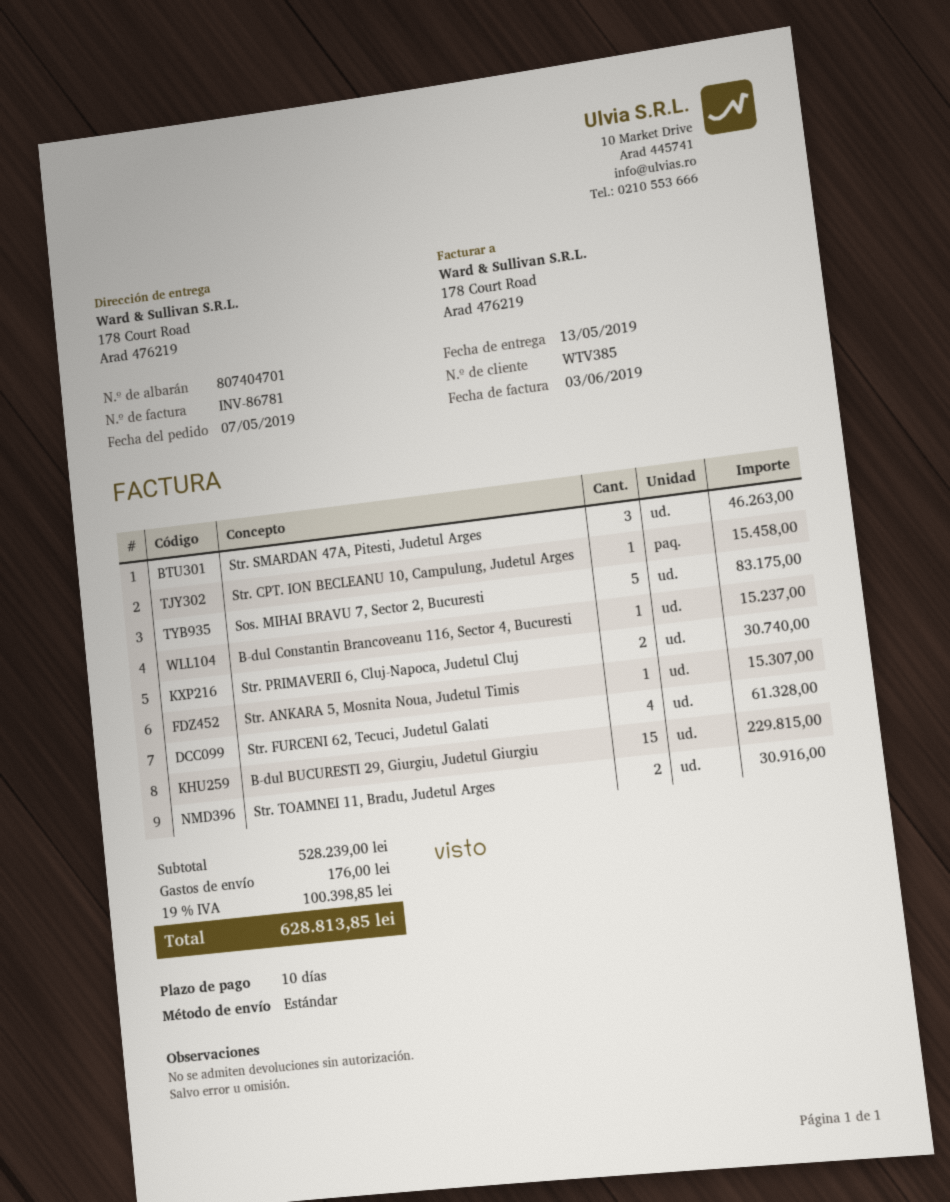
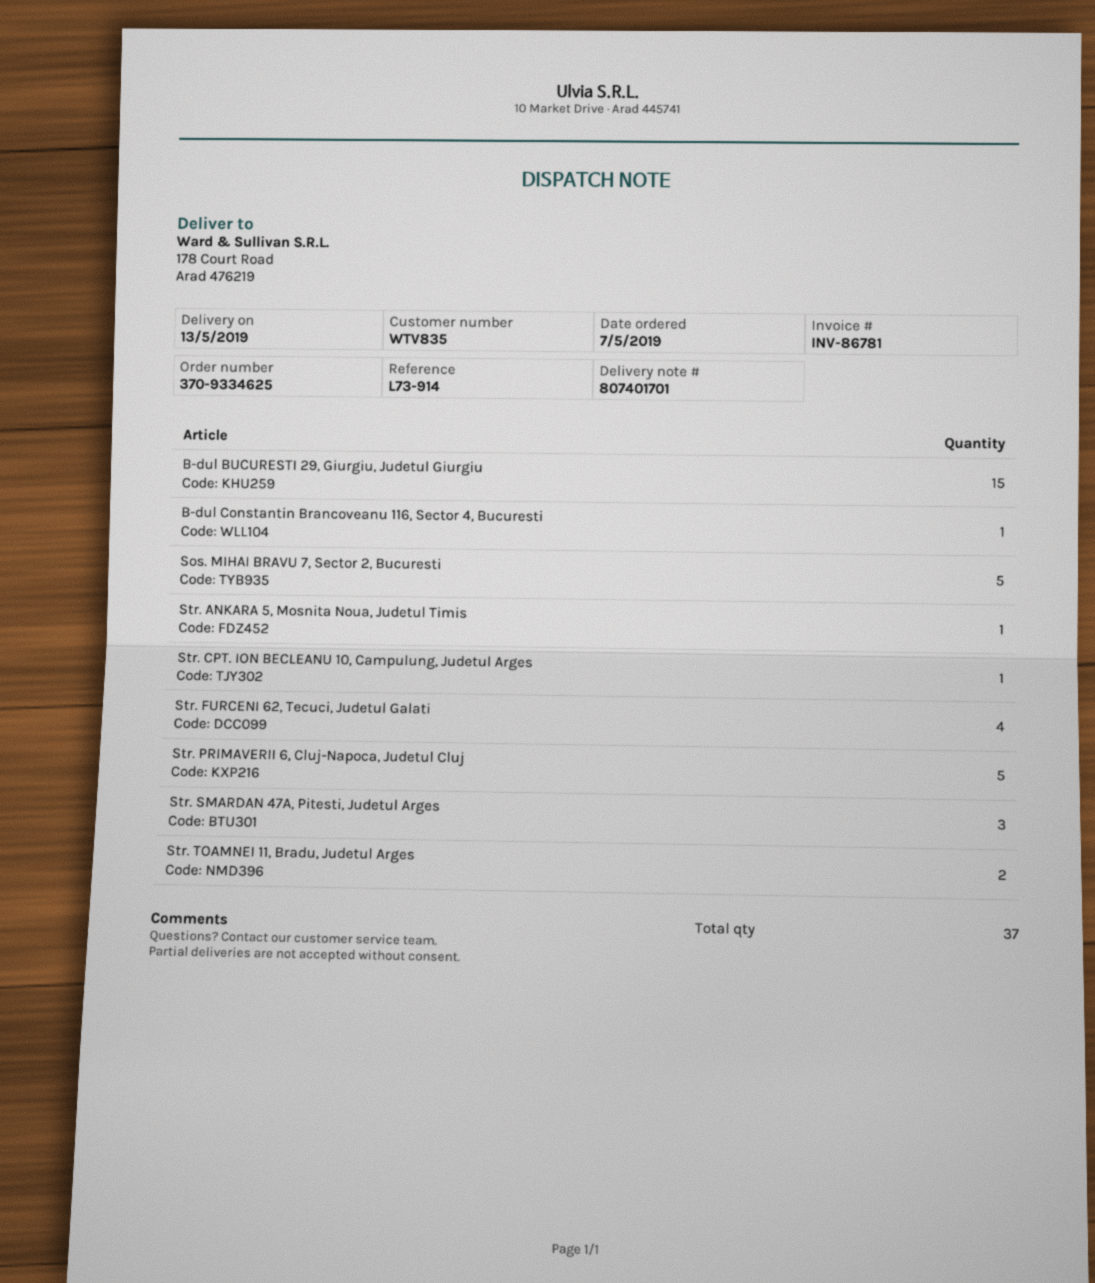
delivery note number: 807404701 -> 807401701
customer number: WTV385 -> WTV835
Str. PRIMAVERII 6, Cluj-Napoca, Judetul Cluj: 2 -> 5

